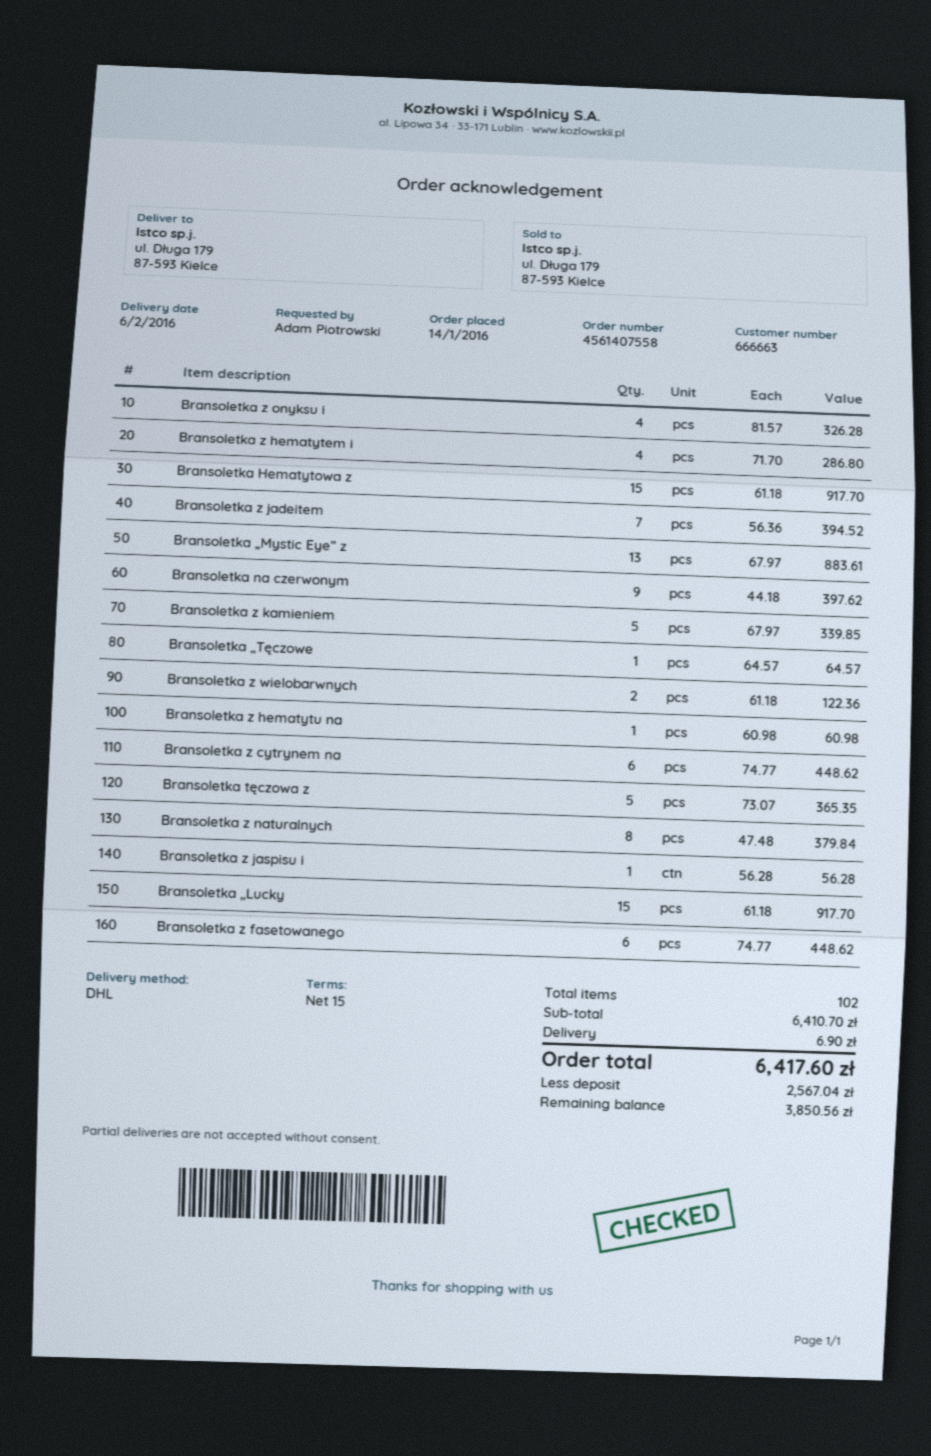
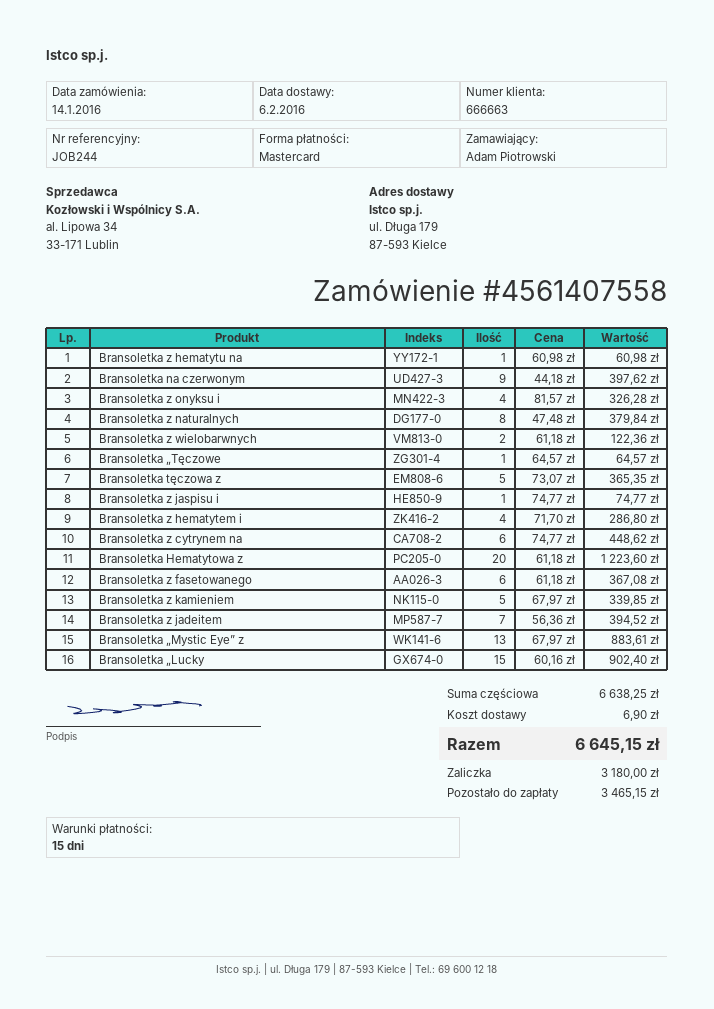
Bransoletka Hematytowa z: 15 x 61.18 = 917.70 -> 20 x 61.18 = 1223.60
Bransoletka z jaspisu i: 1 x 56.28 = 56.28 -> 1 x 74.77 = 74.77
Bransoletka „Lucky: 15 x 61.18 = 917.70 -> 15 x 60.16 = 902.40
Bransoletka z fasetowanego: 6 x 74.77 = 448.62 -> 6 x 61.18 = 367.08
subtotal: 6410.70 -> 6638.25
total: 6417.60 -> 6645.15
deposit: 2567.04 -> 3180.00
balance: 3850.56 -> 3465.15

